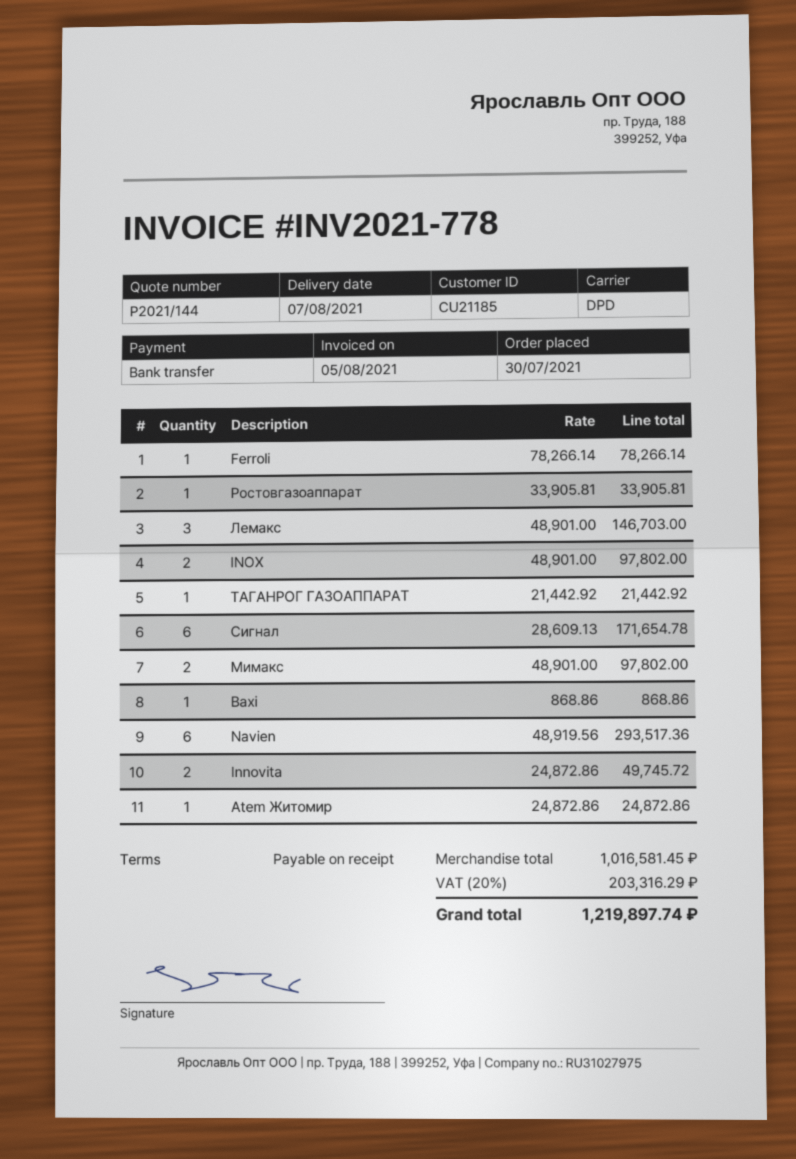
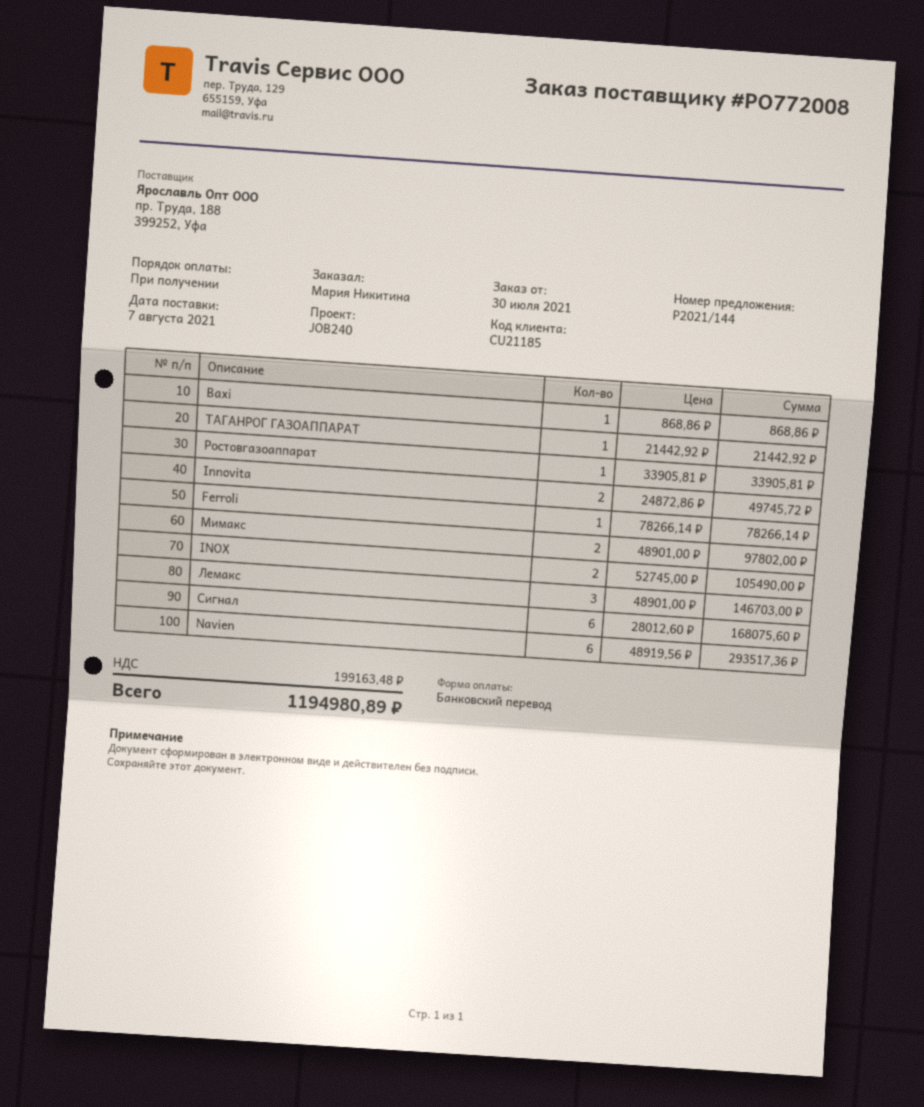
INOX: 2 x 48901.00 = 97802.00 -> 2 x 52745.00 = 105490.00
Сигнал: 6 x 28609.13 = 171654.78 -> 6 x 28012.60 = 168075.60
Atem Житомир: 1 x 24872.86 = 24872.86 -> none
tax: 203316.29 -> 199163.48
total: 1219897.74 -> 1194980.89

